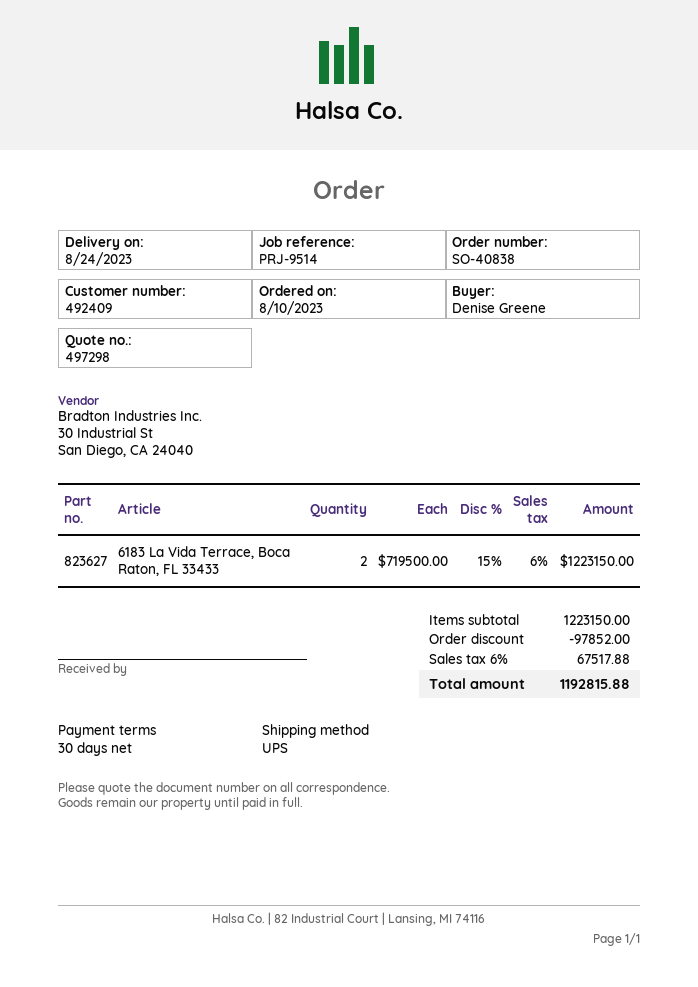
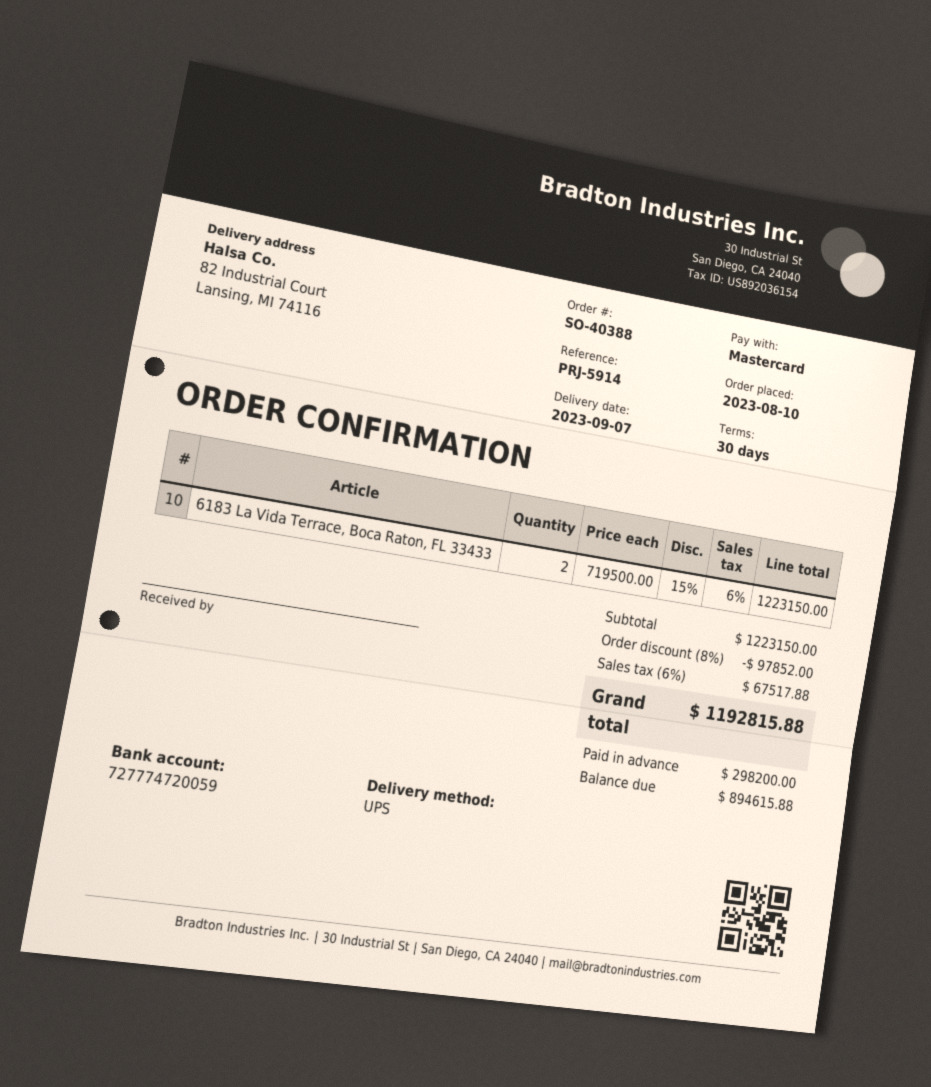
order number: SO-40838 -> SO-40388
delivery date: 2023-08-24 -> 2023-09-07
reference: PRJ-9514 -> PRJ-5914

